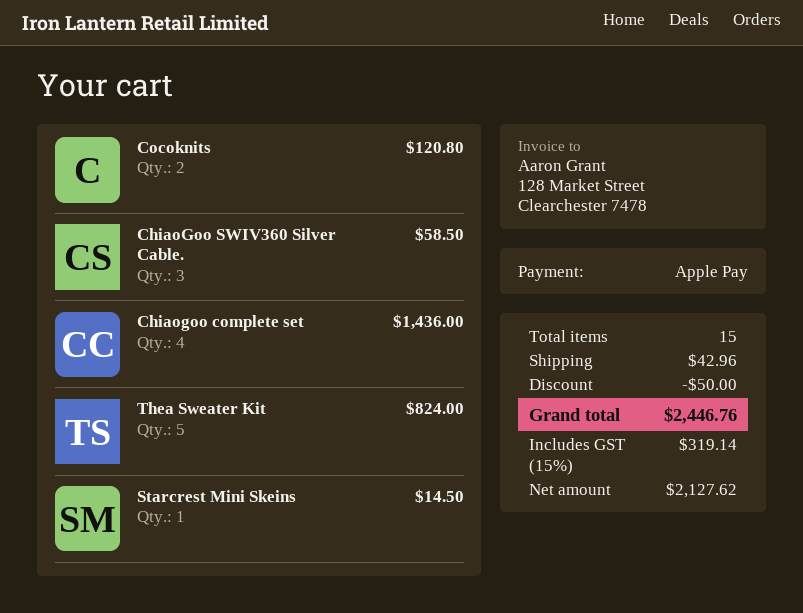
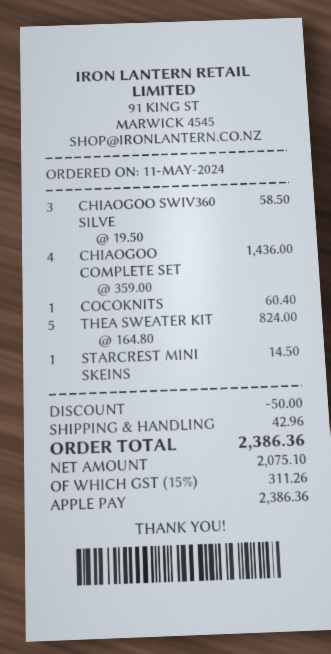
Cocoknits: 2 for 120.80 -> 1 for 60.40
net: 2127.62 -> 2075.10
tax: 15% = 319.14 -> 15% = 311.26
total: 2446.76 -> 2386.36

